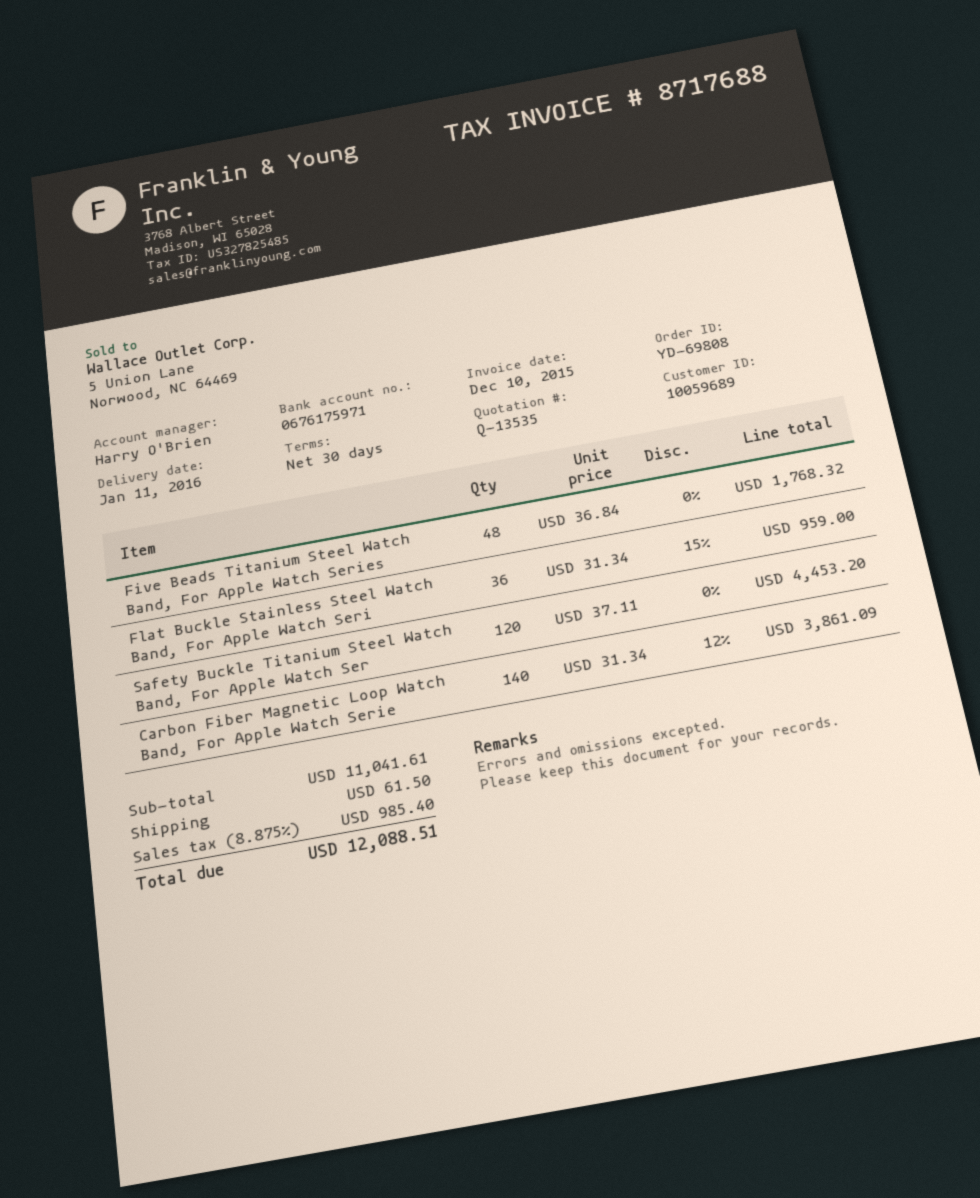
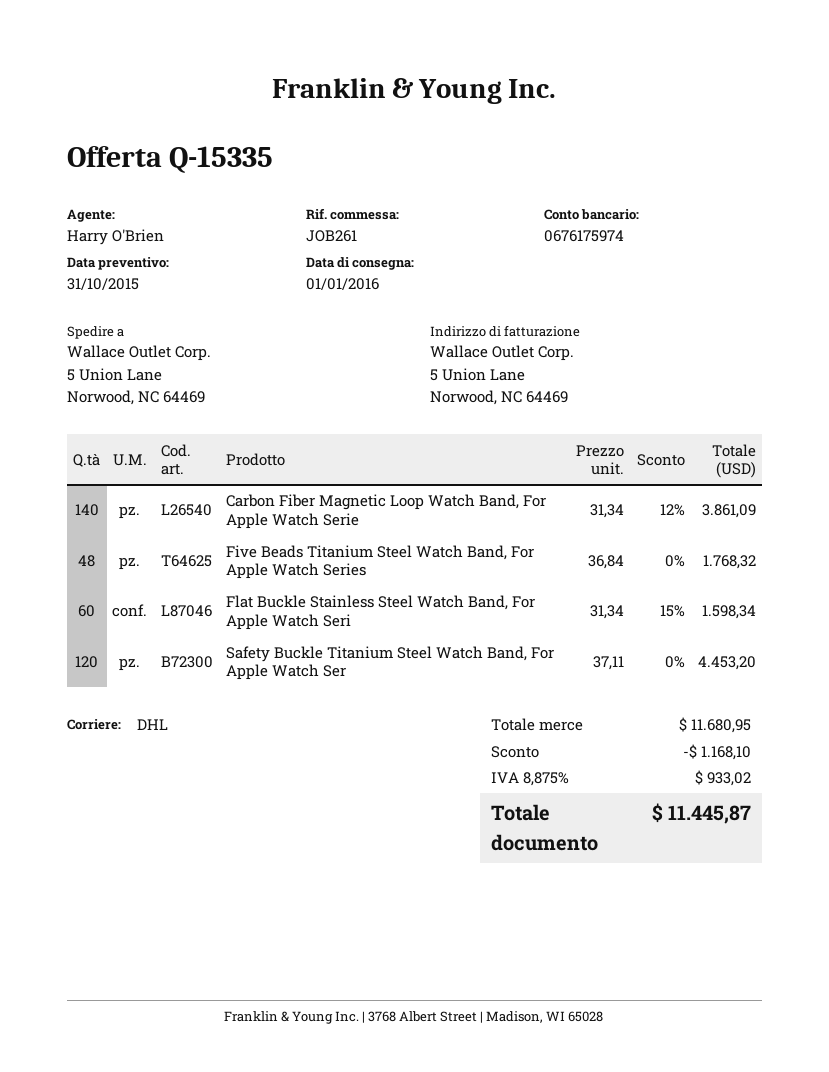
quote number: Q-13535 -> Q-15335
delivery date: 2016-01-11 -> 2016-01-01
bank account: 0676175971 -> 0676175974
Flat Buckle Stainless Steel Watch Band, For Apple Watch Seri: 36 x 31.34 - 15% = 959.00 -> 60 x 31.34 - 15% = 1598.34
subtotal: 11041.61 -> 11680.95
discount: none -> 1168.10
shipping: 61.50 -> none
tax: 8.875% = 985.40 -> 8.875% = 933.02
total: 12088.51 -> 11445.87

